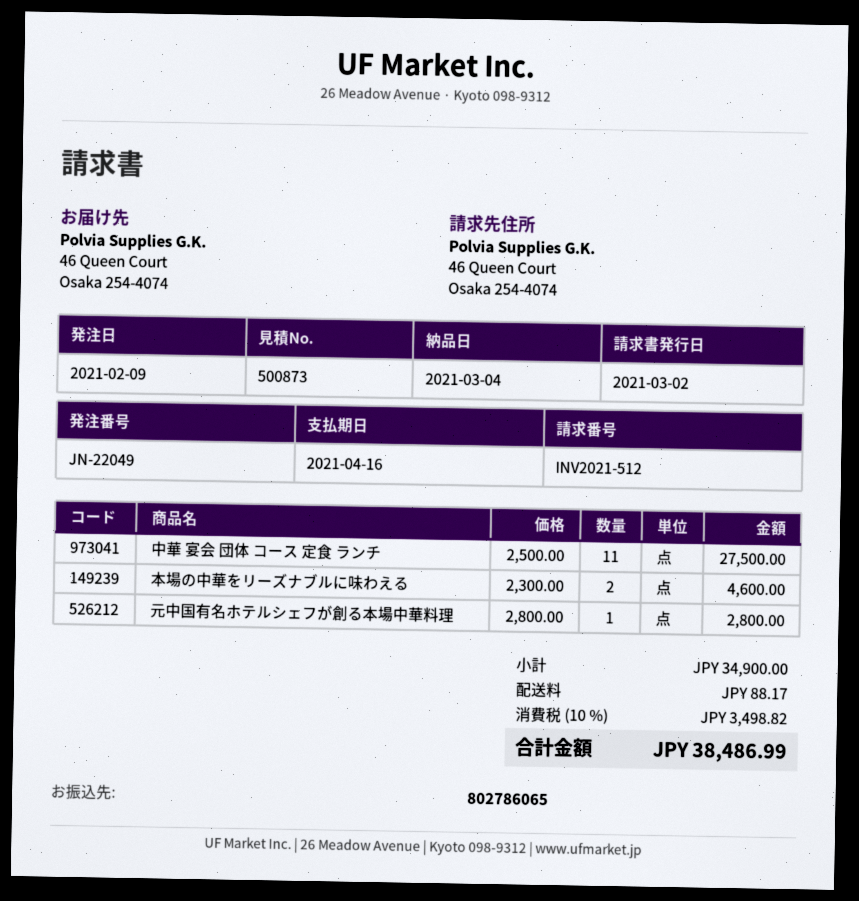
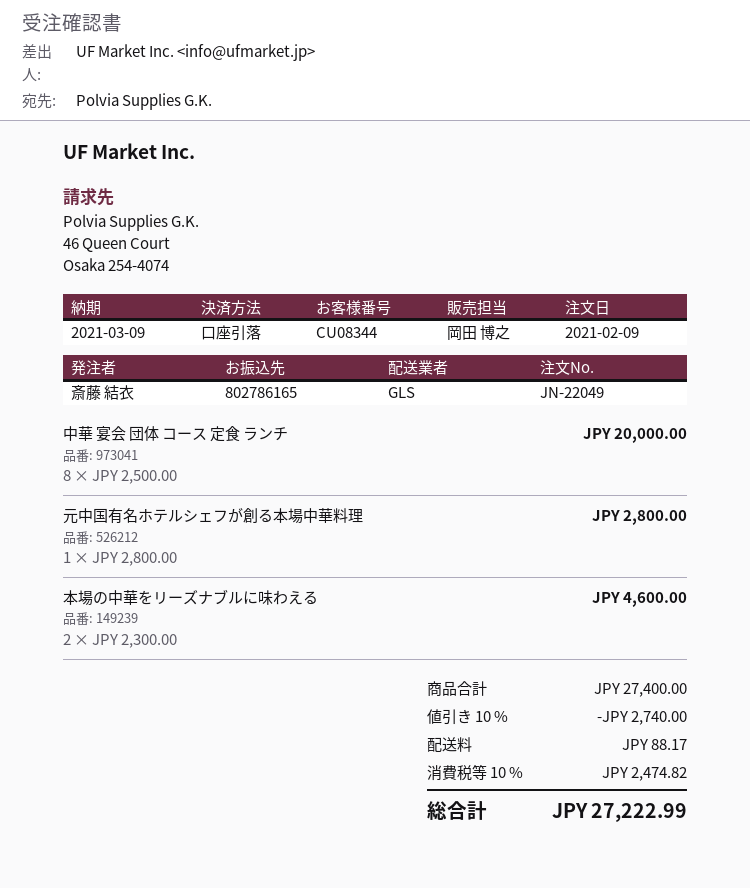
delivery date: 2021-03-04 -> 2021-03-09
bank account: 802786065 -> 802786165
中華 宴会 団体 コース 定食 ランチ: 11 x 2500.00 = 27500.00 -> 8 x 2500.00 = 20000.00
subtotal: 34900.00 -> 27400.00
discount: none -> 10% = 2740.00
tax: 10% = 3498.82 -> 10% = 2474.82
total: 38486.99 -> 27222.99

